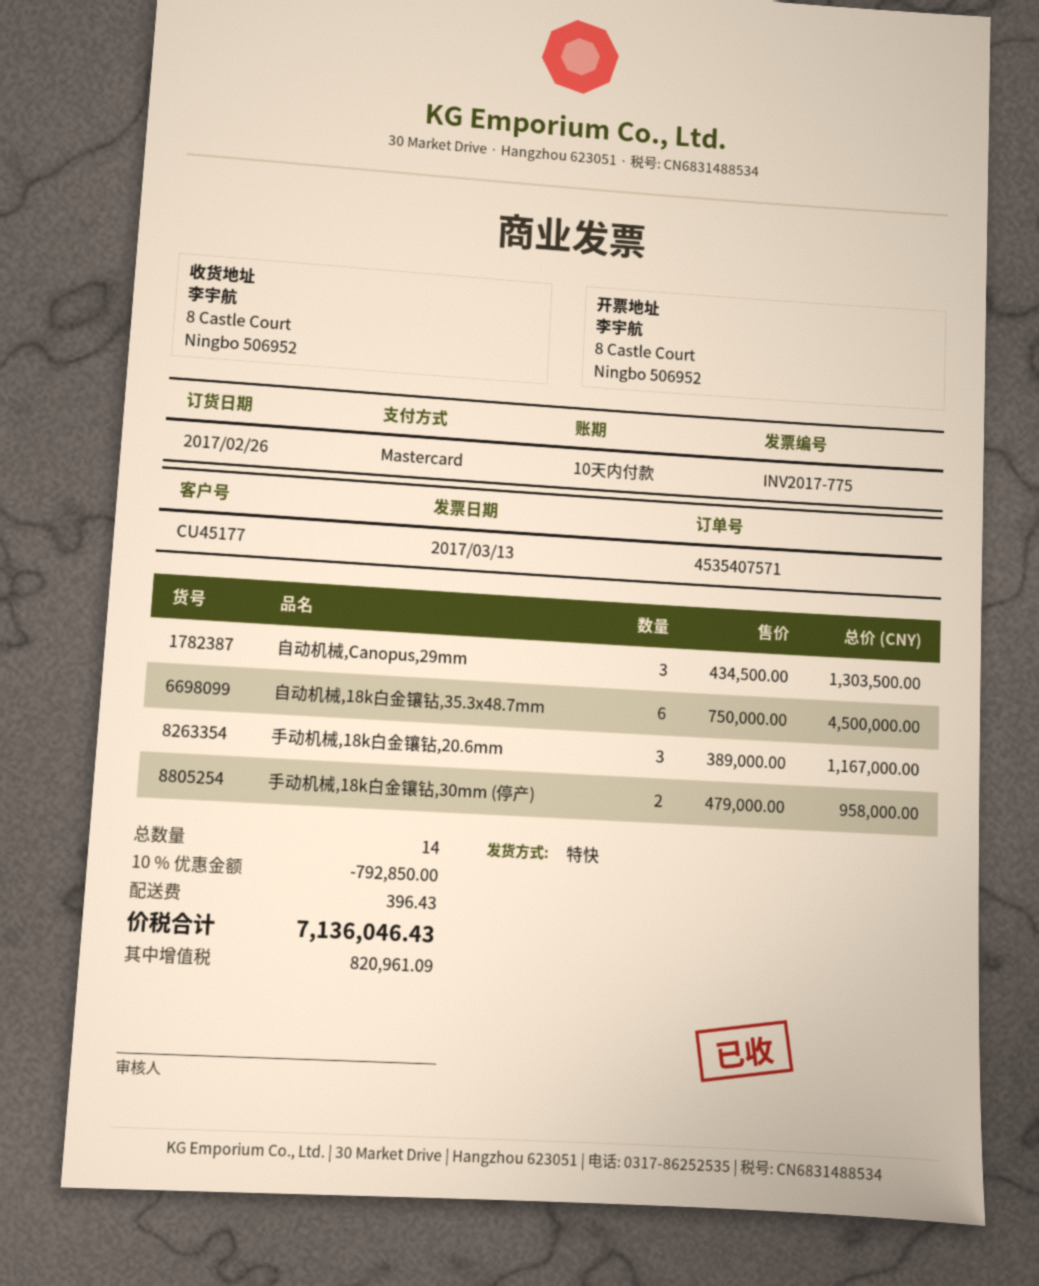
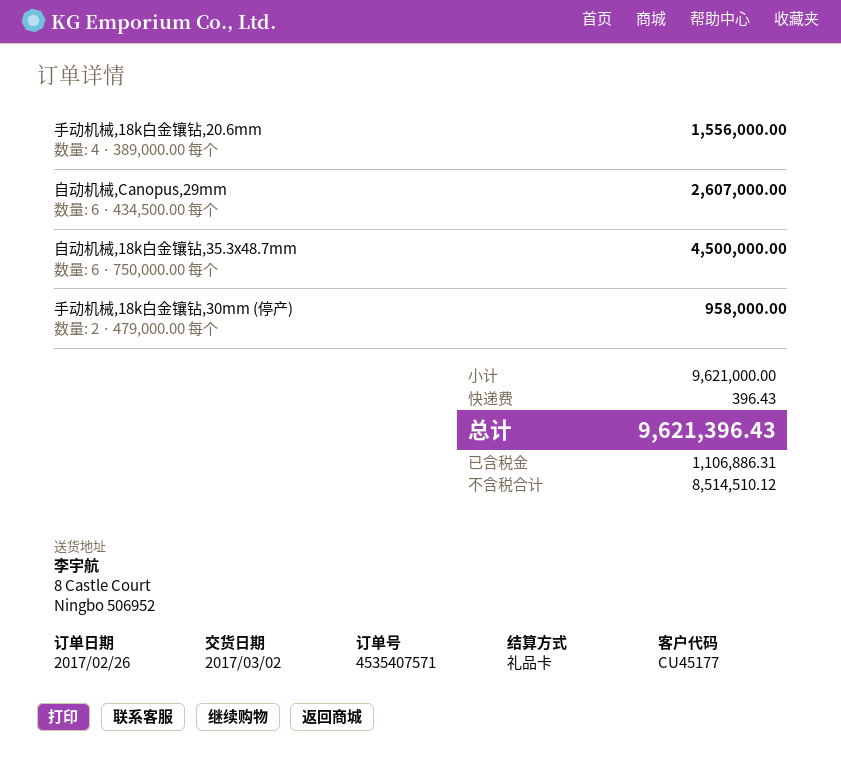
payment method: Mastercard -> gift card
自动机械,Canopus,29mm: 3 x 434500.00 = 1303500.00 -> 6 x 434500.00 = 2607000.00
手动机械,18k白金镶钻,20.6mm: 3 x 389000.00 = 1167000.00 -> 4 x 389000.00 = 1556000.00
discount: 10% = 792850.00 -> none
tax: 820961.09 -> 1106886.31
total: 7136046.43 -> 9621396.43

